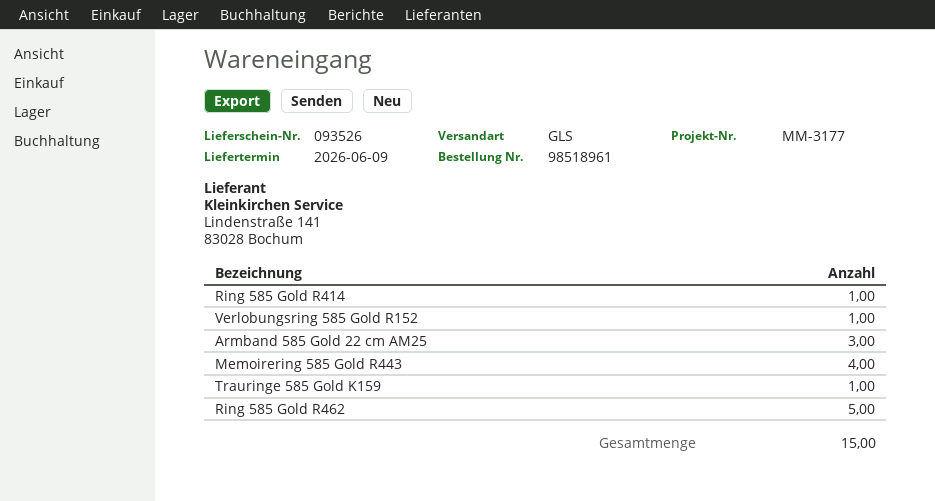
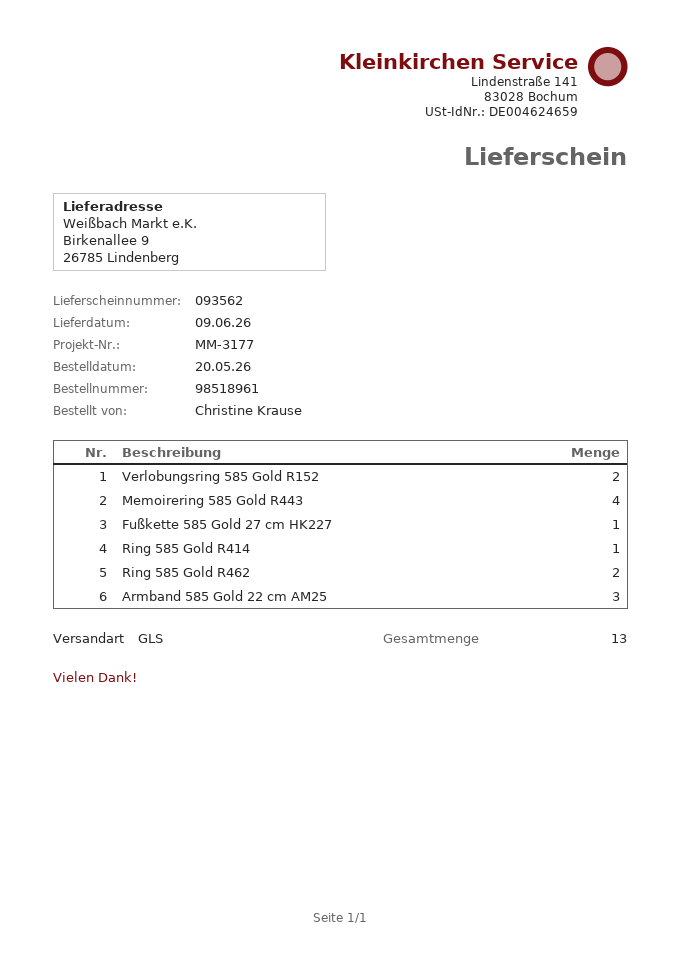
delivery note number: 093526 -> 093562
Verlobungsring 585 Gold R152: 1 -> 2
Trauringe 585 Gold K159: 1 -> none
Ring 585 Gold R462: 5 -> 2
Fußkette 585 Gold 27 cm HK227: none -> 1
total quantity: 15 -> 13

